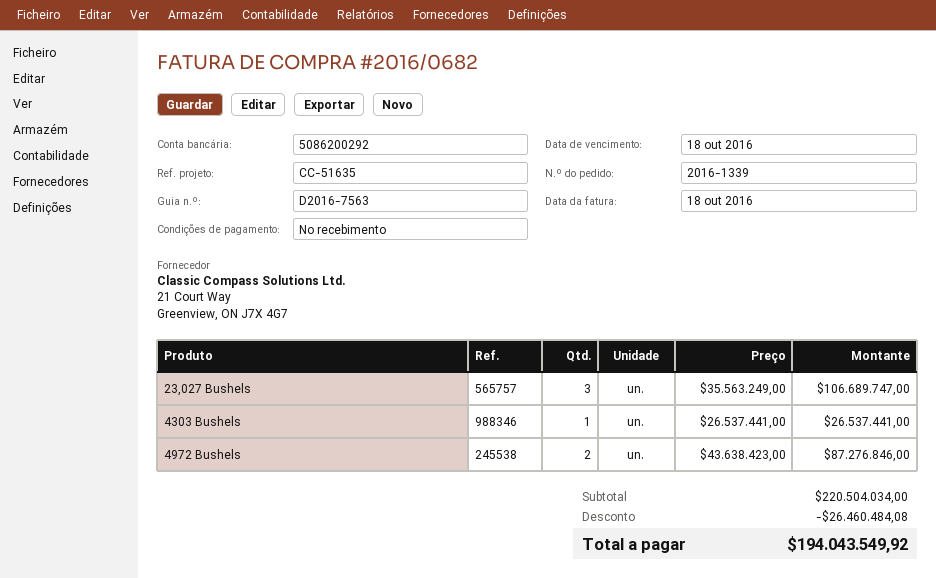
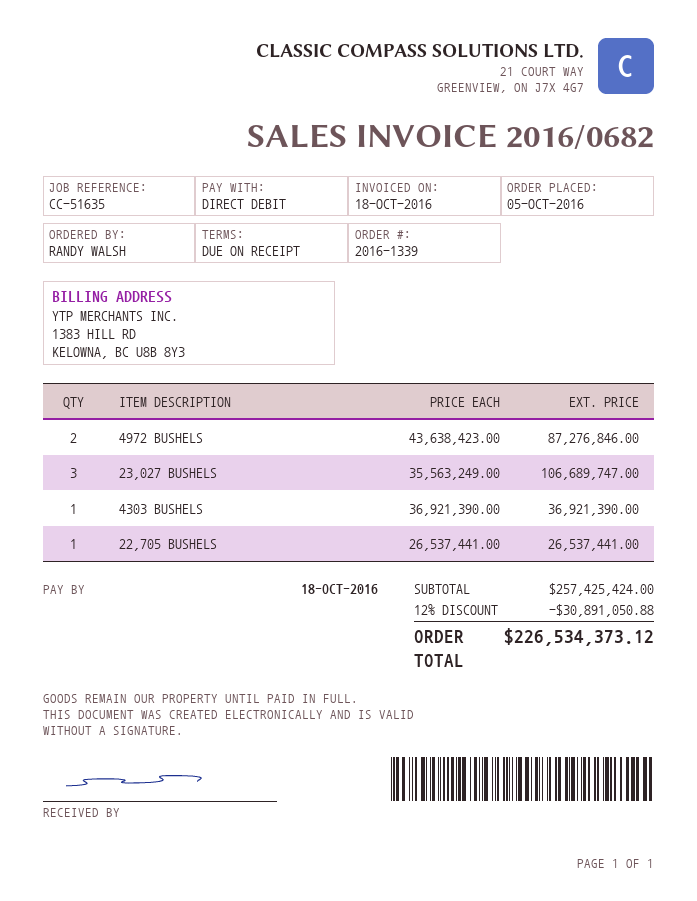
4303 Bushels: 1 x 26537441.00 = 26537441.00 -> 1 x 36921390.00 = 36921390.00
22,705 BUSHELS: none -> 1 x 26537441.00 = 26537441.00
subtotal: 220504034.00 -> 257425424.00
discount: 26460484.08 -> 30891050.88
total: 194043549.92 -> 226534373.12

